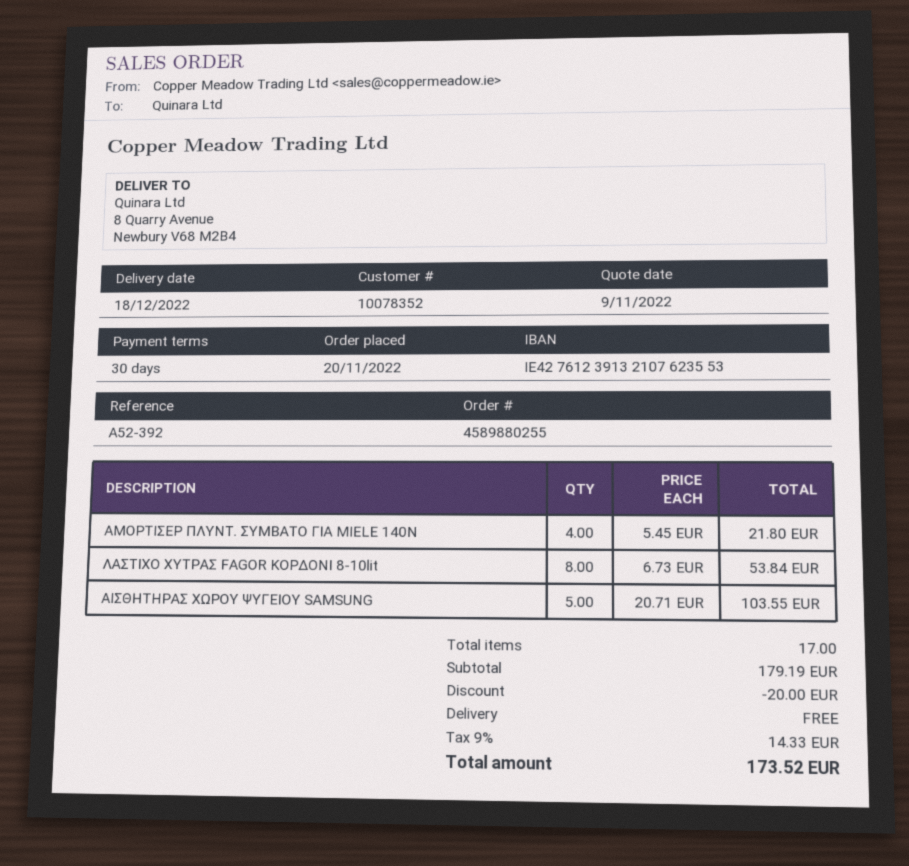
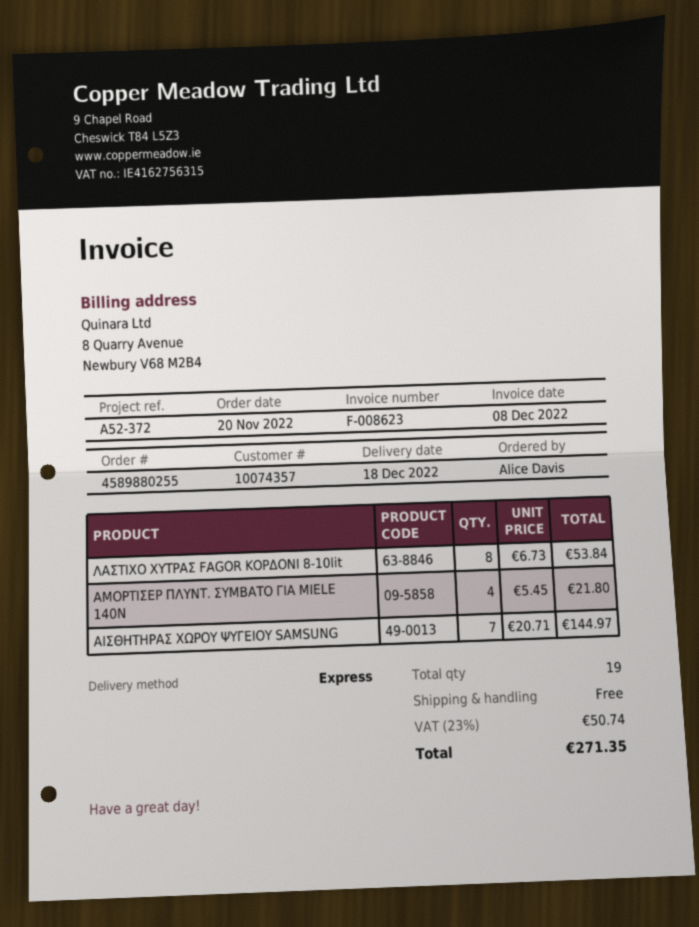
customer number: 10078352 -> 10074357
reference: A52-392 -> A52-372
ΑΙΣΘΗΤΗΡΑΣ ΧΩΡΟΥ ΨΥΓΕΙΟΥ SAMSUNG: 5 x 20.71 = 103.55 -> 7 x 20.71 = 144.97
total quantity: 17 -> 19
discount: 20.00 -> none
tax: 9% = 14.33 -> 23% = 50.74
total: 173.52 -> 271.35

